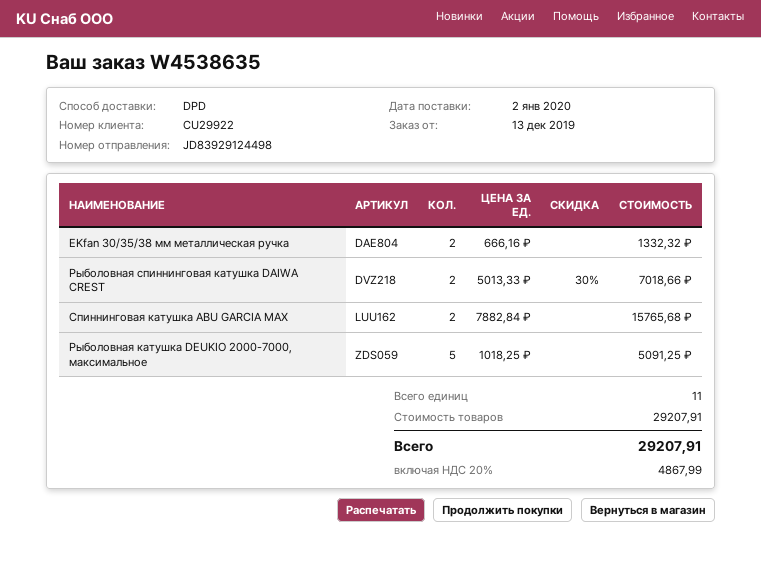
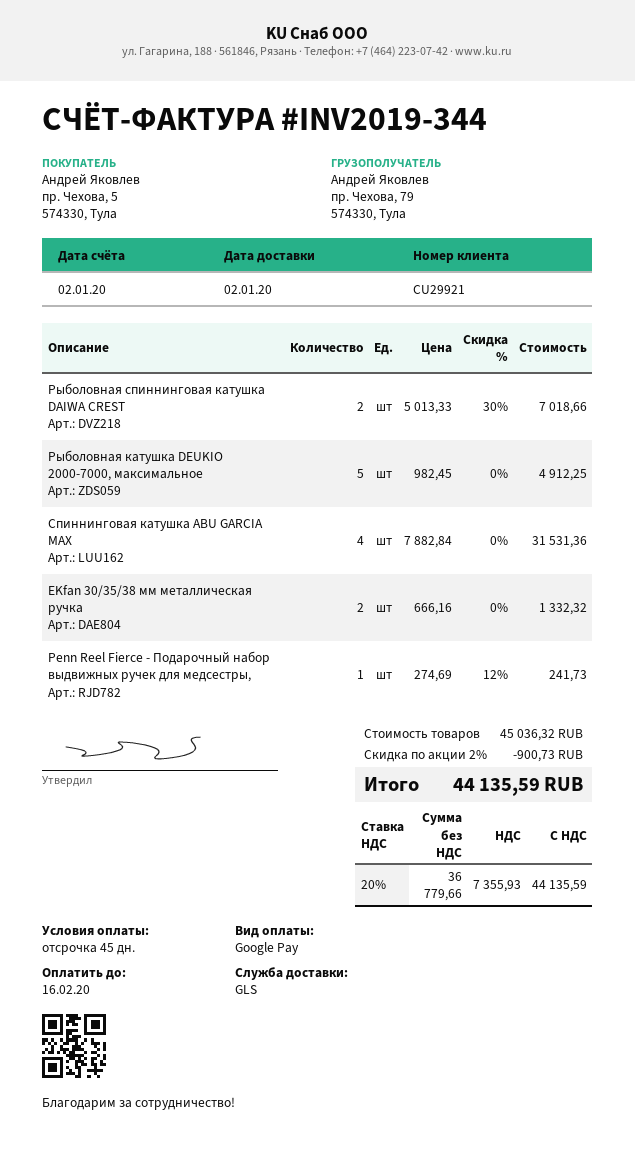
customer number: CU29922 -> CU29921
shipping method: DPD -> GLS
Спиннинговая катушка ABU GARCIA MAX: 2 x 7882.84 = 15765.68 -> 4 x 7882.84 = 31531.36
Рыболовная катушка DEUKIO 2000-7000, максимальное: 5 x 1018.25 = 5091.25 -> 5 x 982.45 = 4912.25
Penn Reel Fierce - Подарочный набор выдвижных ручек для медсестры,: none -> 1 x 274.69 - 12% = 241.73
subtotal: 29207.91 -> 45036.32
discount: none -> 2% = 900.73
tax: 20% = 4867.99 -> 20% = 7355.93
total: 29207.91 -> 44135.59

